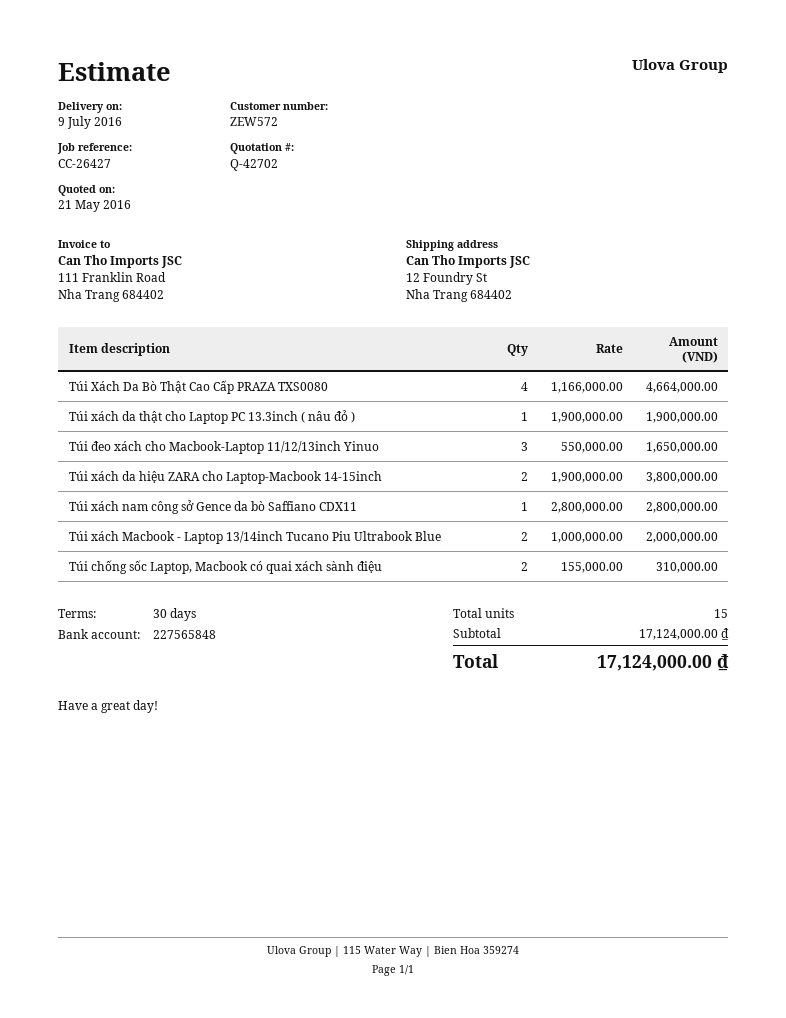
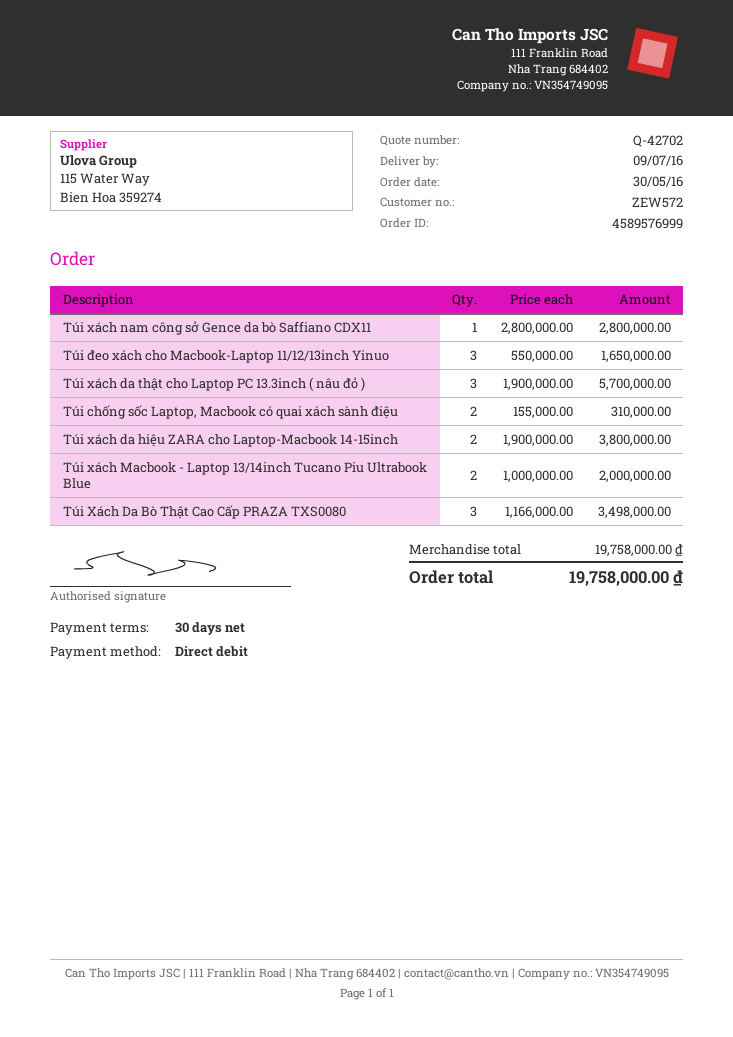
Túi Xách Da Bò Thật Cao Cấp PRAZA TXS0080: 4 x 1166000.00 = 4664000.00 -> 3 x 1166000.00 = 3498000.00
Túi xách da thật cho Laptop PC 13.3inch ( nâu đỏ ): 1 x 1900000.00 = 1900000.00 -> 3 x 1900000.00 = 5700000.00
subtotal: 17124000.00 -> 19758000.00
total: 17124000.00 -> 19758000.00

